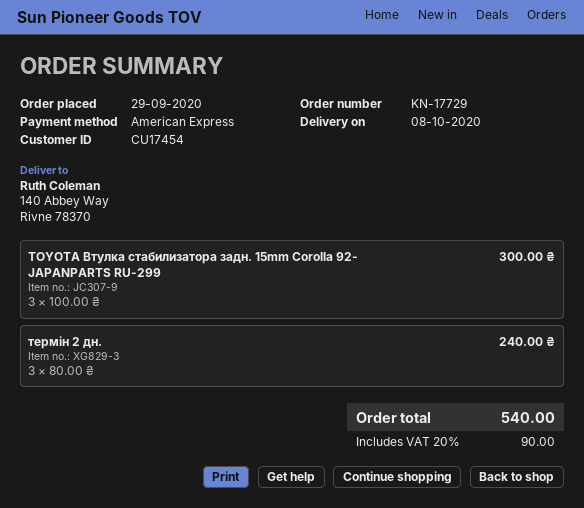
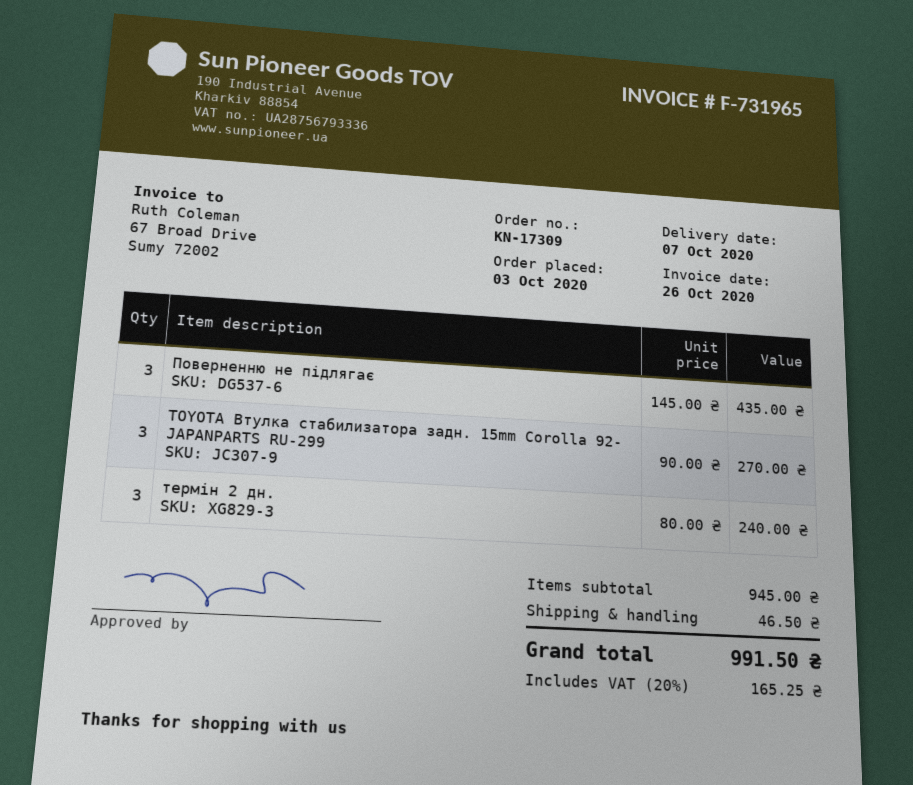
order number: KN-17729 -> KN-17309
order date: 2020-09-29 -> 2020-10-03
delivery date: 2020-10-08 -> 2020-10-07
TOYOTA Втулка стабилизатора задн. 15mm Corolla 92- JAPANPARTS RU-299: 3 x 100.00 = 300.00 -> 3 x 90.00 = 270.00
Поверненню не підлягає: none -> 3 x 145.00 = 435.00
shipping: none -> 46.50
tax: 20% = 90.00 -> 20% = 165.25
total: 540.00 -> 991.50

